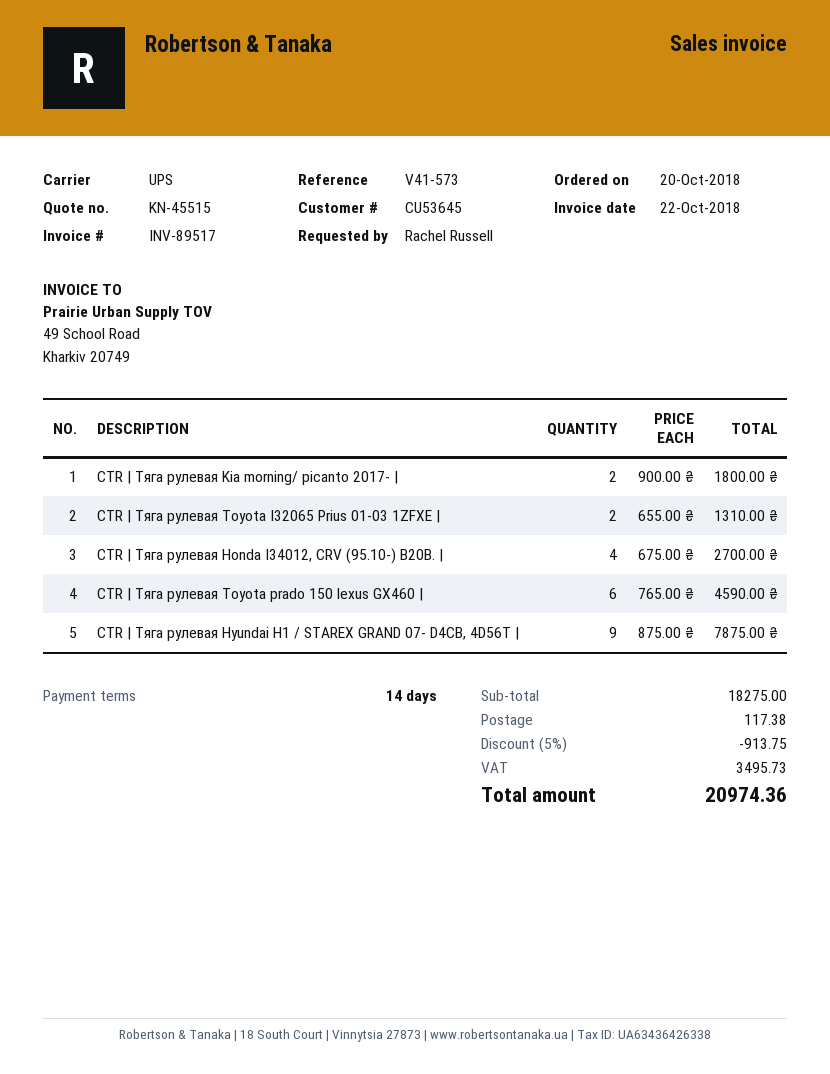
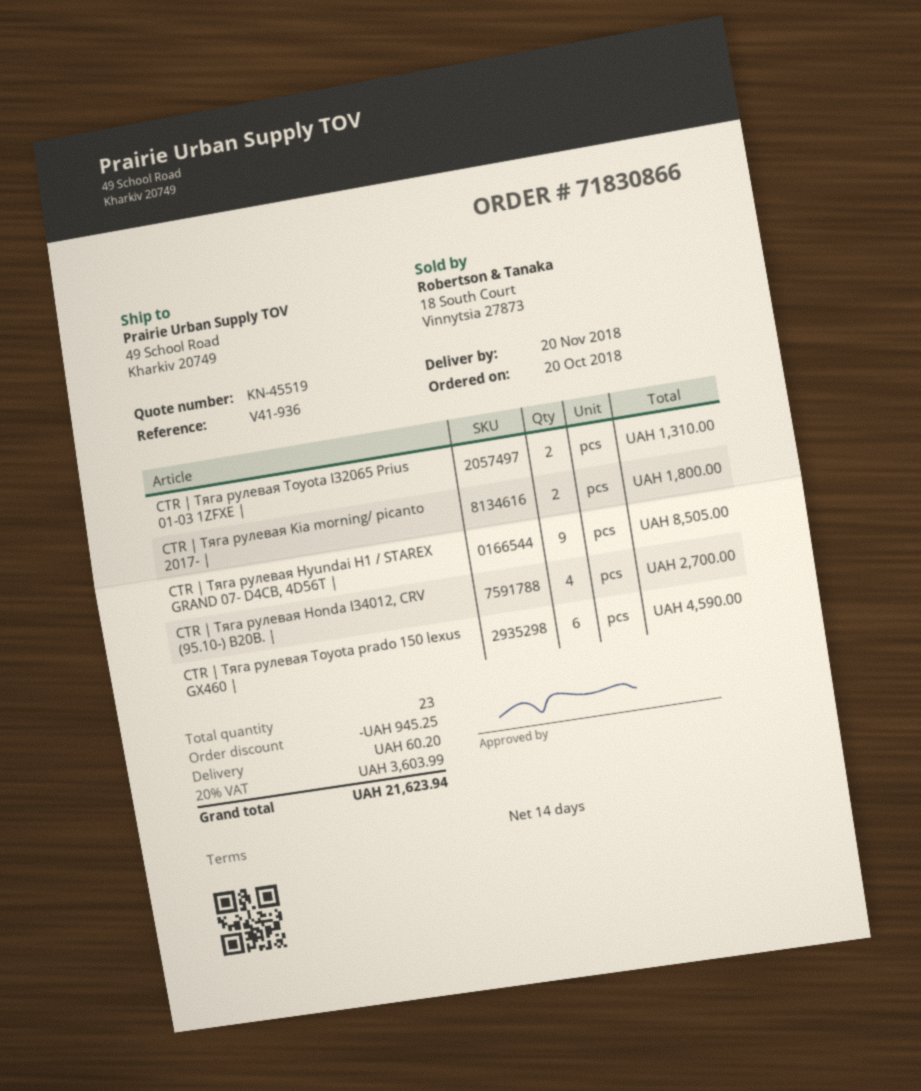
quote number: KN-45515 -> KN-45519
reference: V41-573 -> V41-936
CTR | Тяга рулевая Hyundai H1 / STAREX GRAND 07- D4CB, 4D56T |: 9 for 7875.00 -> 9 for 8505.00
discount: 913.75 -> 945.25
shipping: 117.38 -> 60.20
tax: 3495.73 -> 3603.99
total: 20974.36 -> 21623.94

